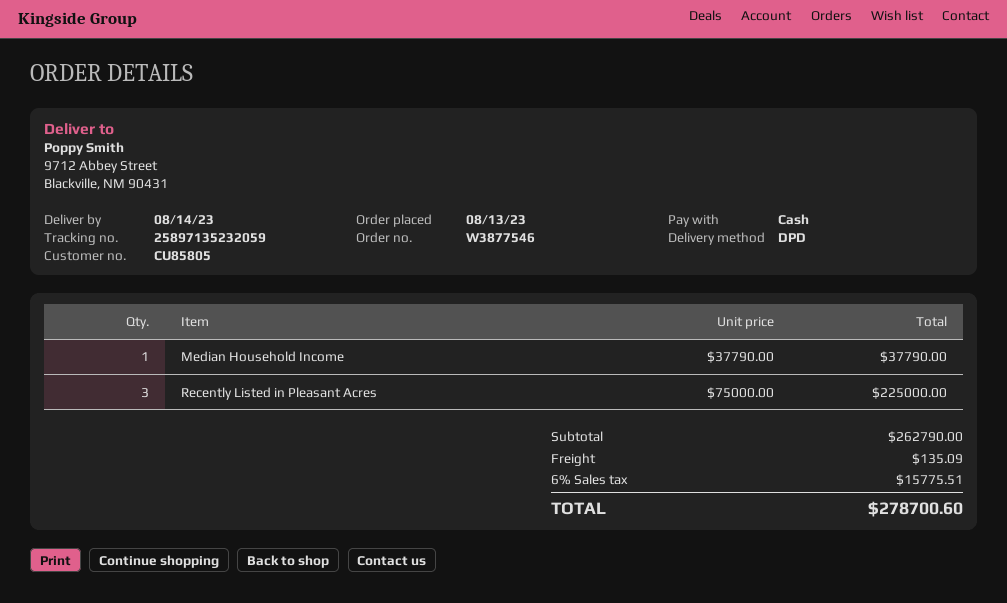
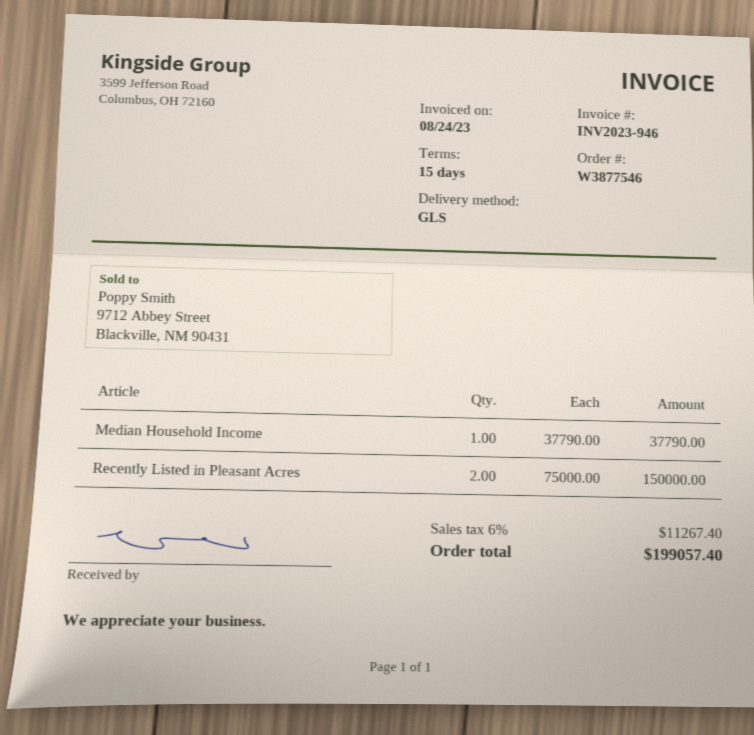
shipping method: DPD -> GLS
Recently Listed in Pleasant Acres: 3 x 75000.00 = 225000.00 -> 2 x 75000.00 = 150000.00
shipping: 135.09 -> none
tax: 6% = 15775.51 -> 6% = 11267.40
total: 278700.60 -> 199057.40

